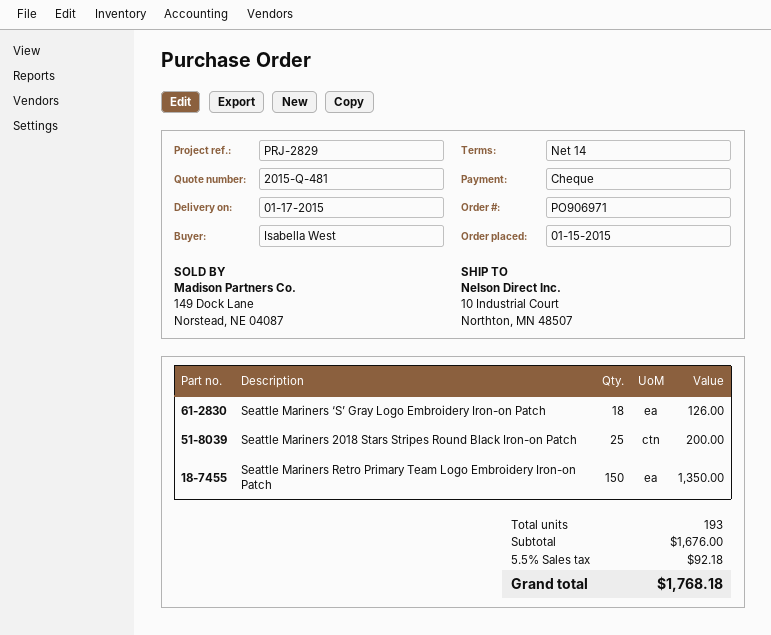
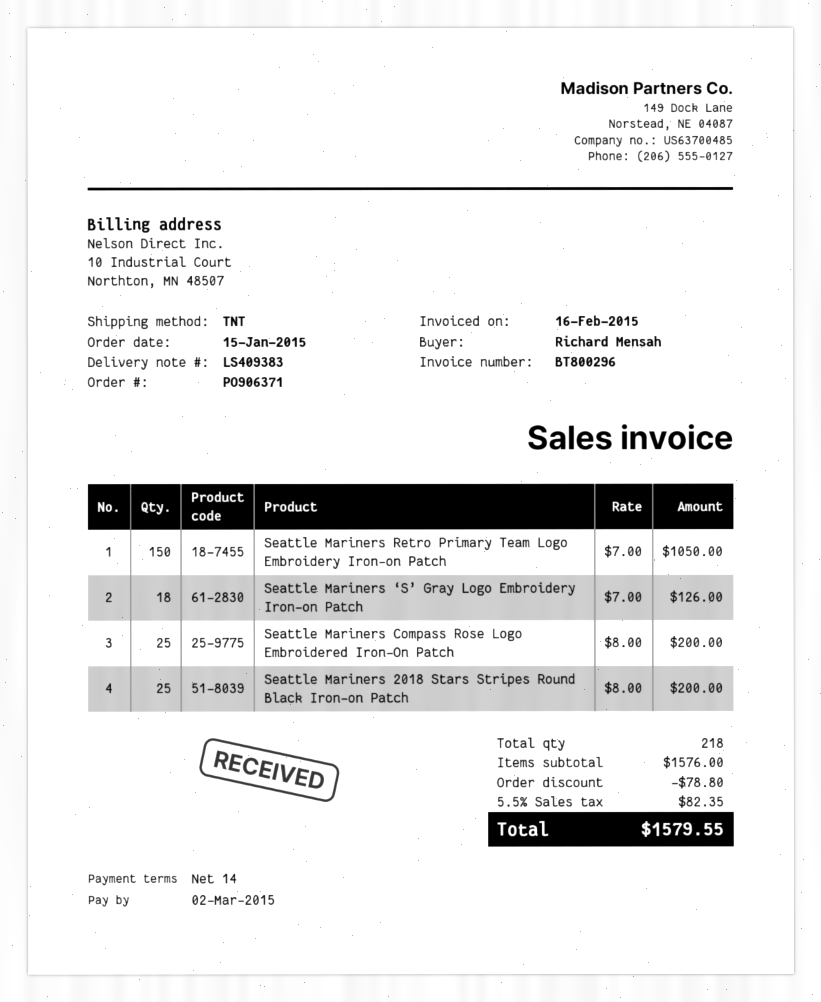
order number: PO906971 -> PO906371
ordered by: Isabella West -> Richard Mensah
Seattle Mariners Retro Primary Team Logo Embroidery Iron-on Patch: 150 for 1350.00 -> 150 for 1050.00
Seattle Mariners Compass Rose Logo Embroidered Iron-On Patch: none -> 25 for 200.00
total quantity: 193 -> 218
subtotal: 1676.00 -> 1576.00
discount: none -> 78.80
tax: 5.5% = 92.18 -> 5.5% = 82.35
total: 1768.18 -> 1579.55

